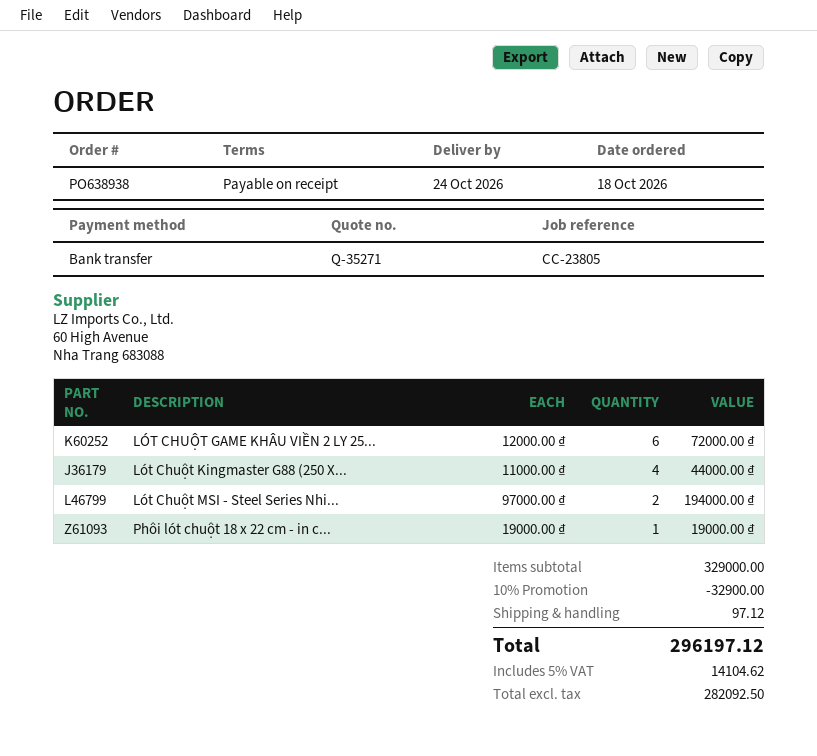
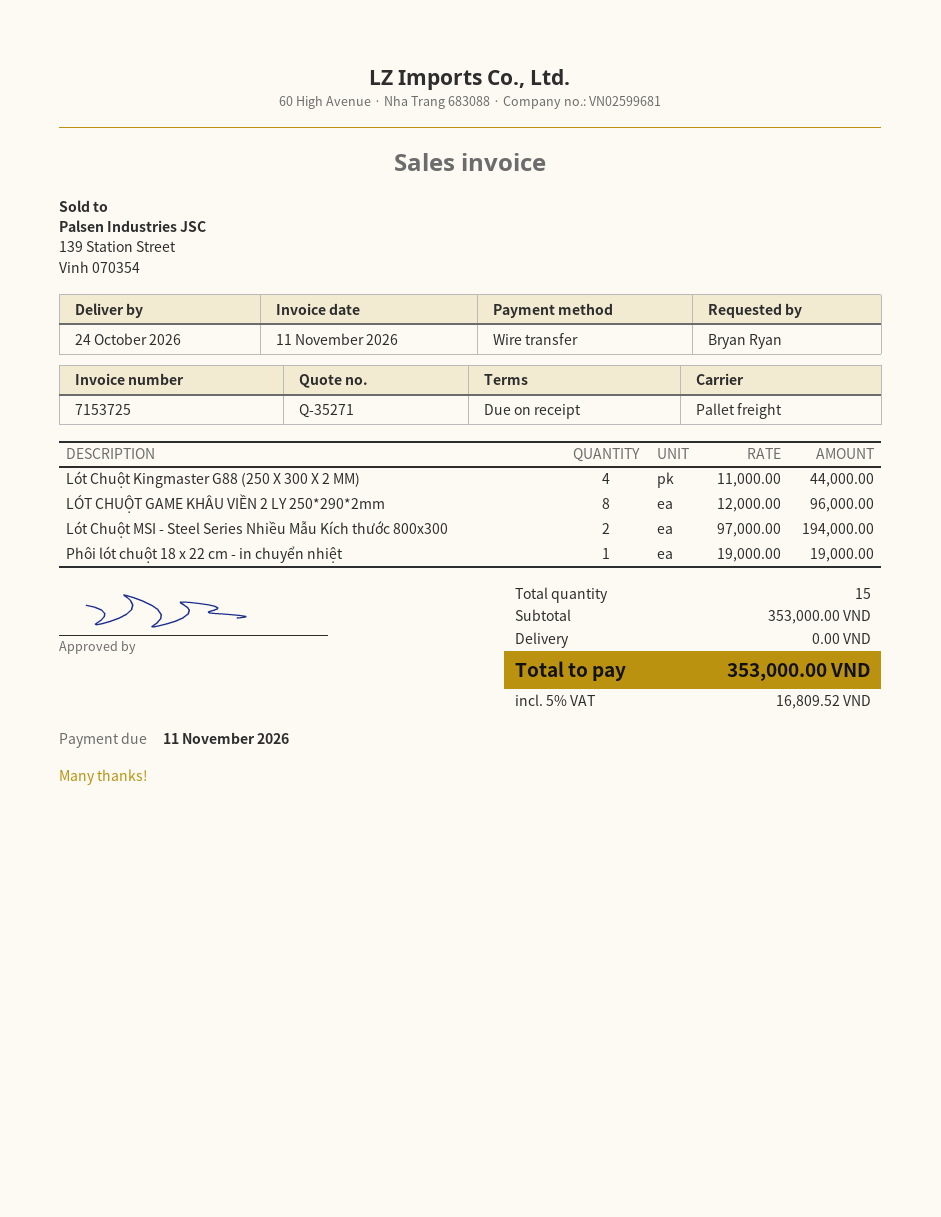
LÓT CHUỘT GAME KHÂU VIỀN 2 LY 25...: 6 x 12000.00 = 72000.00 -> 8 x 12000.00 = 96000.00
subtotal: 329000.00 -> 353000.00
discount: 10% = 32900.00 -> none
shipping: 97.12 -> 0.00
tax: 5% = 14104.62 -> 5% = 16809.52
total: 296197.12 -> 353000.00

